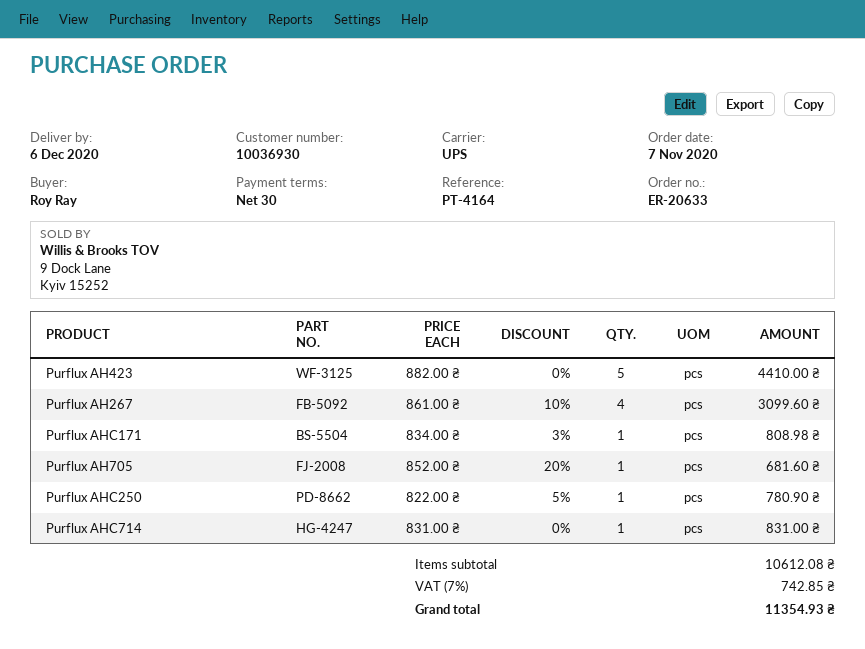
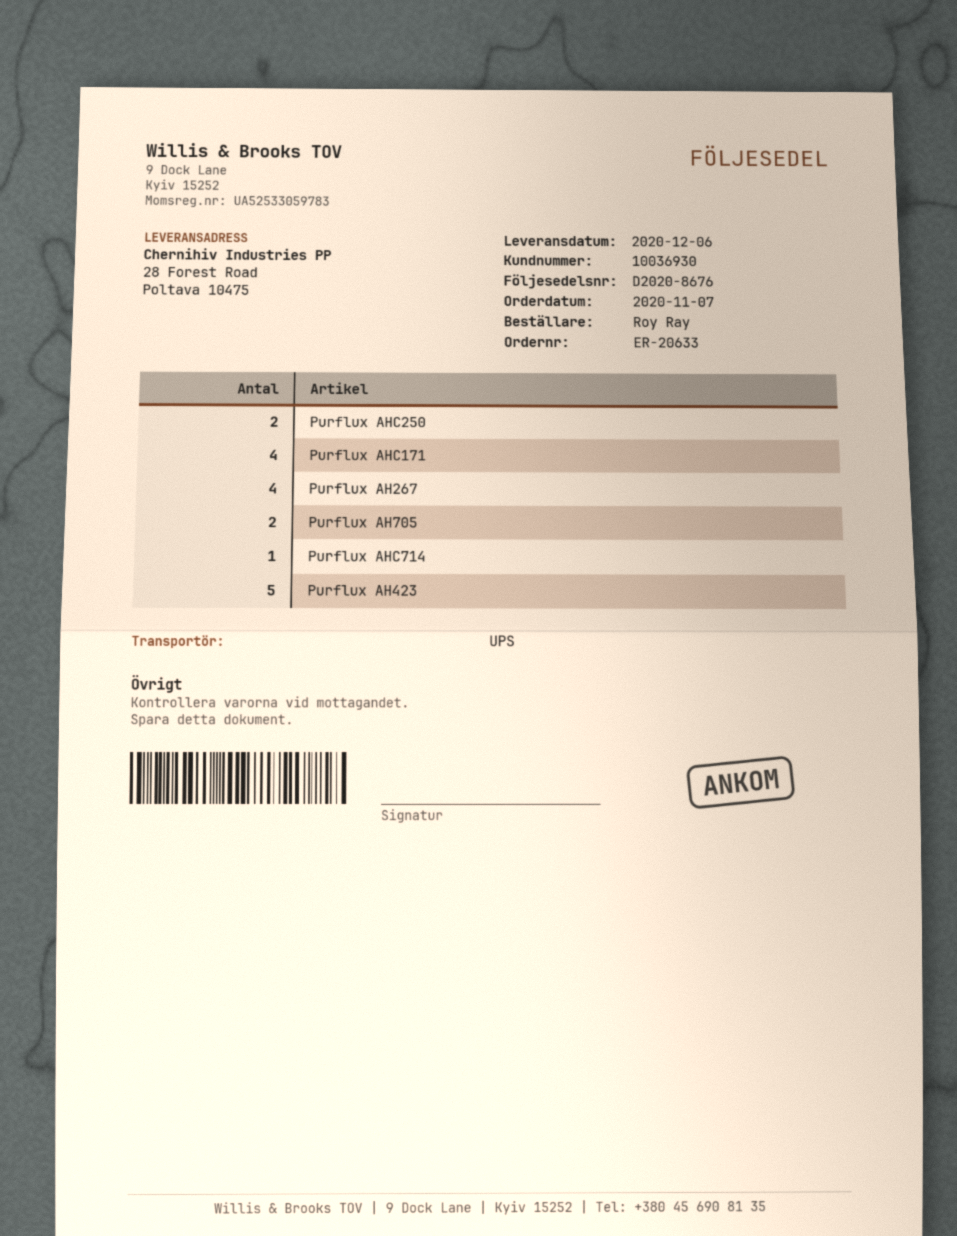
Purflux AHC171: 1 -> 4
Purflux AH705: 1 -> 2
Purflux AHC250: 1 -> 2

